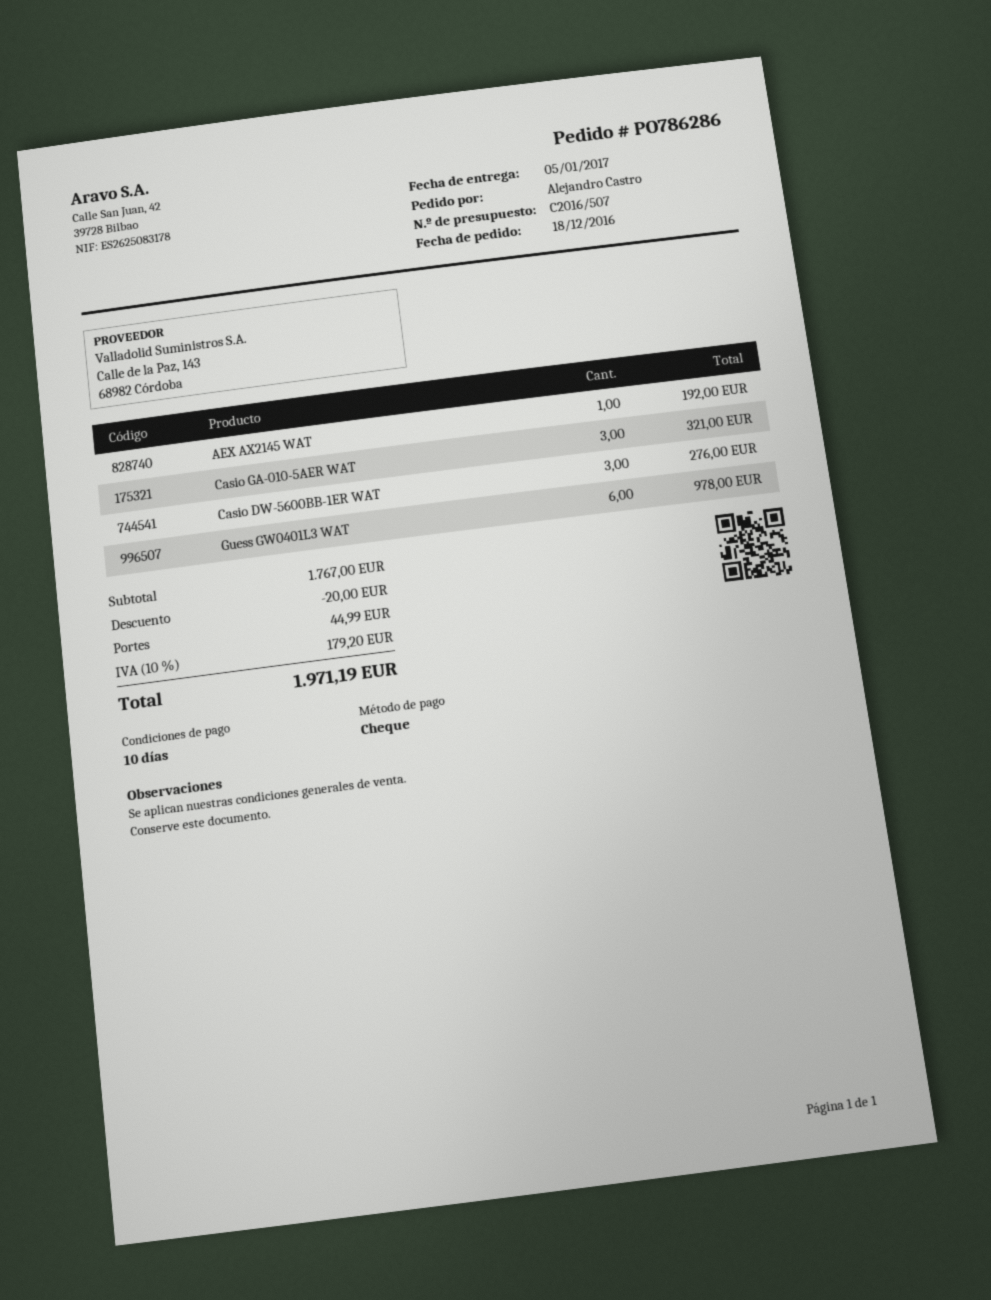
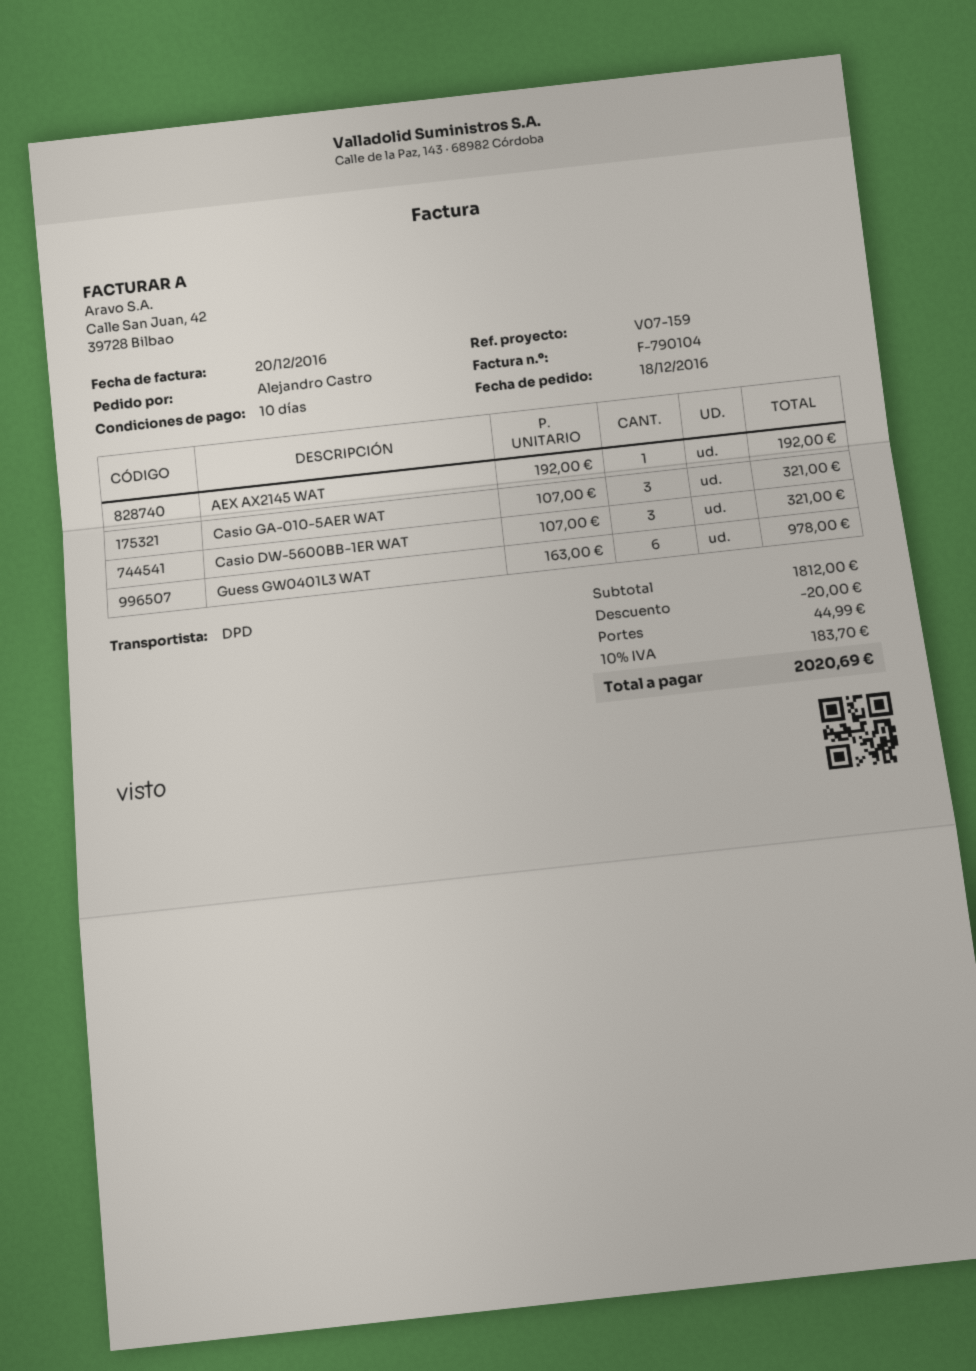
Casio DW-5600BB-1ER WAT: 3 for 276.00 -> 3 for 321.00
subtotal: 1767.00 -> 1812.00
tax: 10% = 179.20 -> 10% = 183.70
total: 1971.19 -> 2020.69

